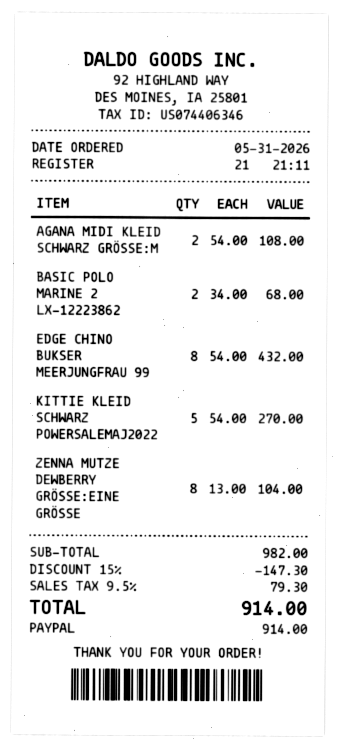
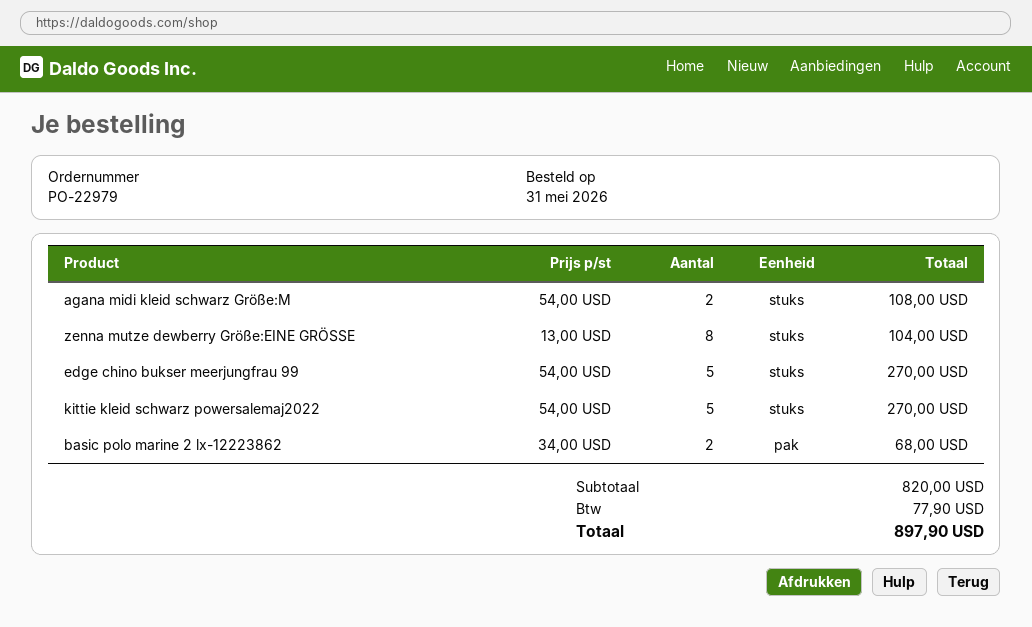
EDGE CHINO BUKSER MEERJUNGFRAU 99: 8 x 54.00 = 432.00 -> 5 x 54.00 = 270.00
subtotal: 982.00 -> 820.00
discount: 15% = 147.30 -> none
tax: 79.30 -> 77.90
total: 914.00 -> 897.90

